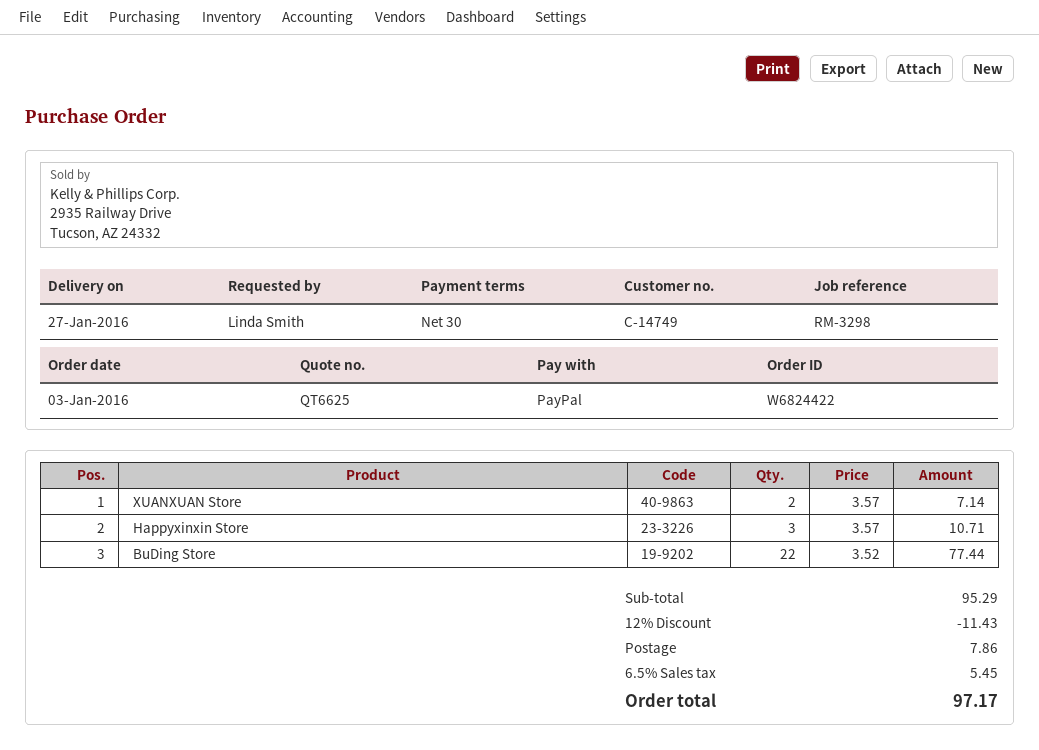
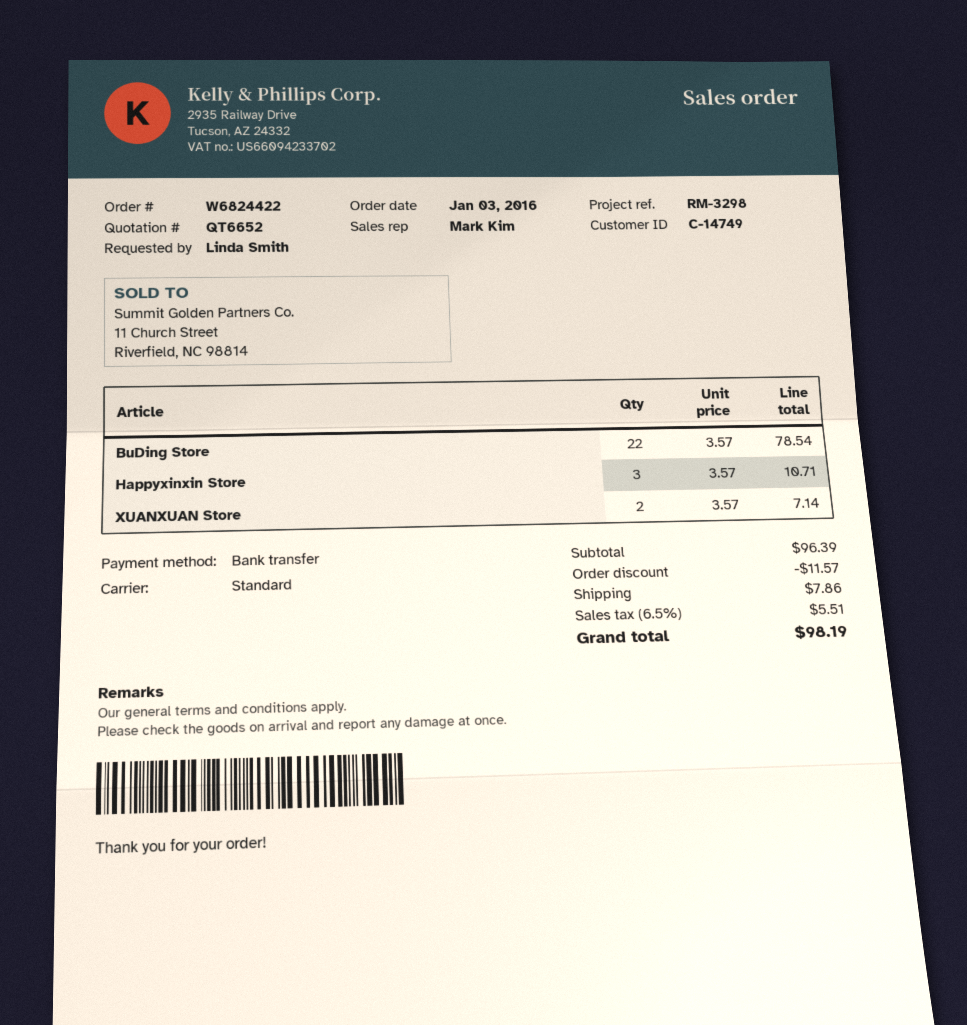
quote number: QT6625 -> QT6652
payment method: PayPal -> bank transfer
BuDing Store: 22 x 3.52 = 77.44 -> 22 x 3.57 = 78.54
subtotal: 95.29 -> 96.39
discount: 11.43 -> 11.57
tax: 6.5% = 5.45 -> 6.5% = 5.51
total: 97.17 -> 98.19

